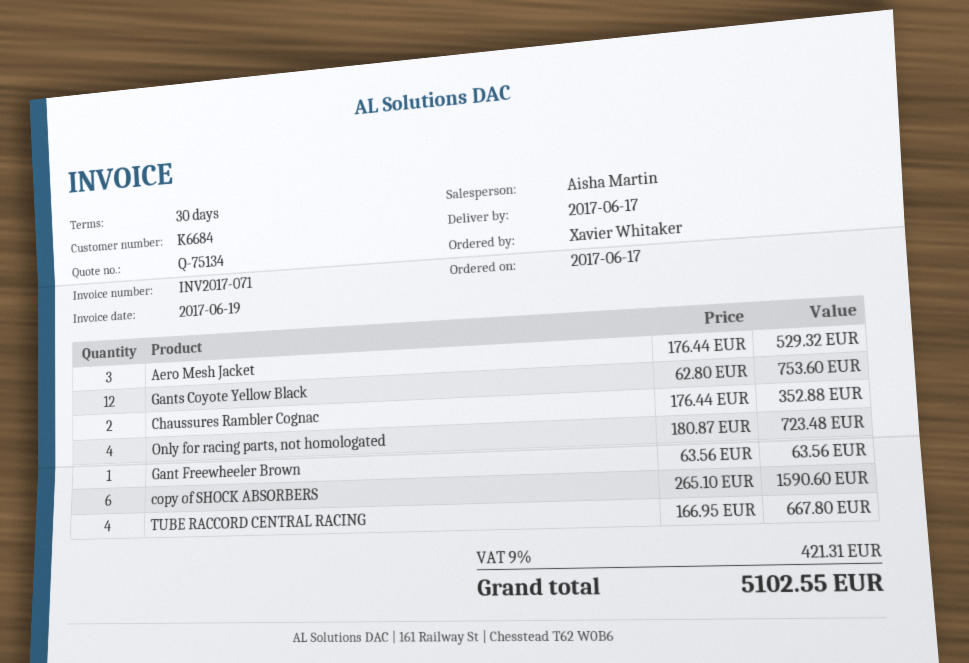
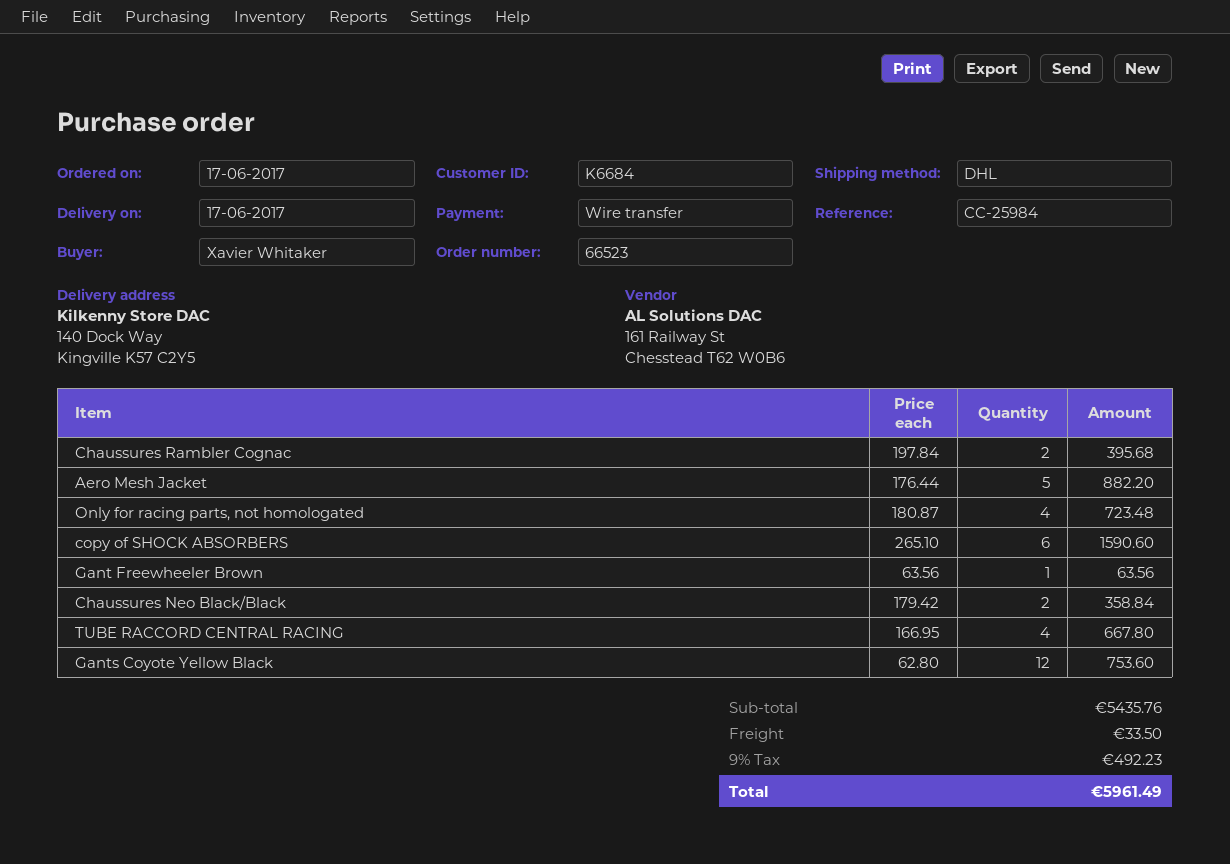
Aero Mesh Jacket: 3 x 176.44 = 529.32 -> 5 x 176.44 = 882.20
Chaussures Rambler Cognac: 2 x 176.44 = 352.88 -> 2 x 197.84 = 395.68
Chaussures Neo Black/Black: none -> 2 x 179.42 = 358.84
shipping: none -> 33.50
tax: 9% = 421.31 -> 9% = 492.23
total: 5102.55 -> 5961.49

